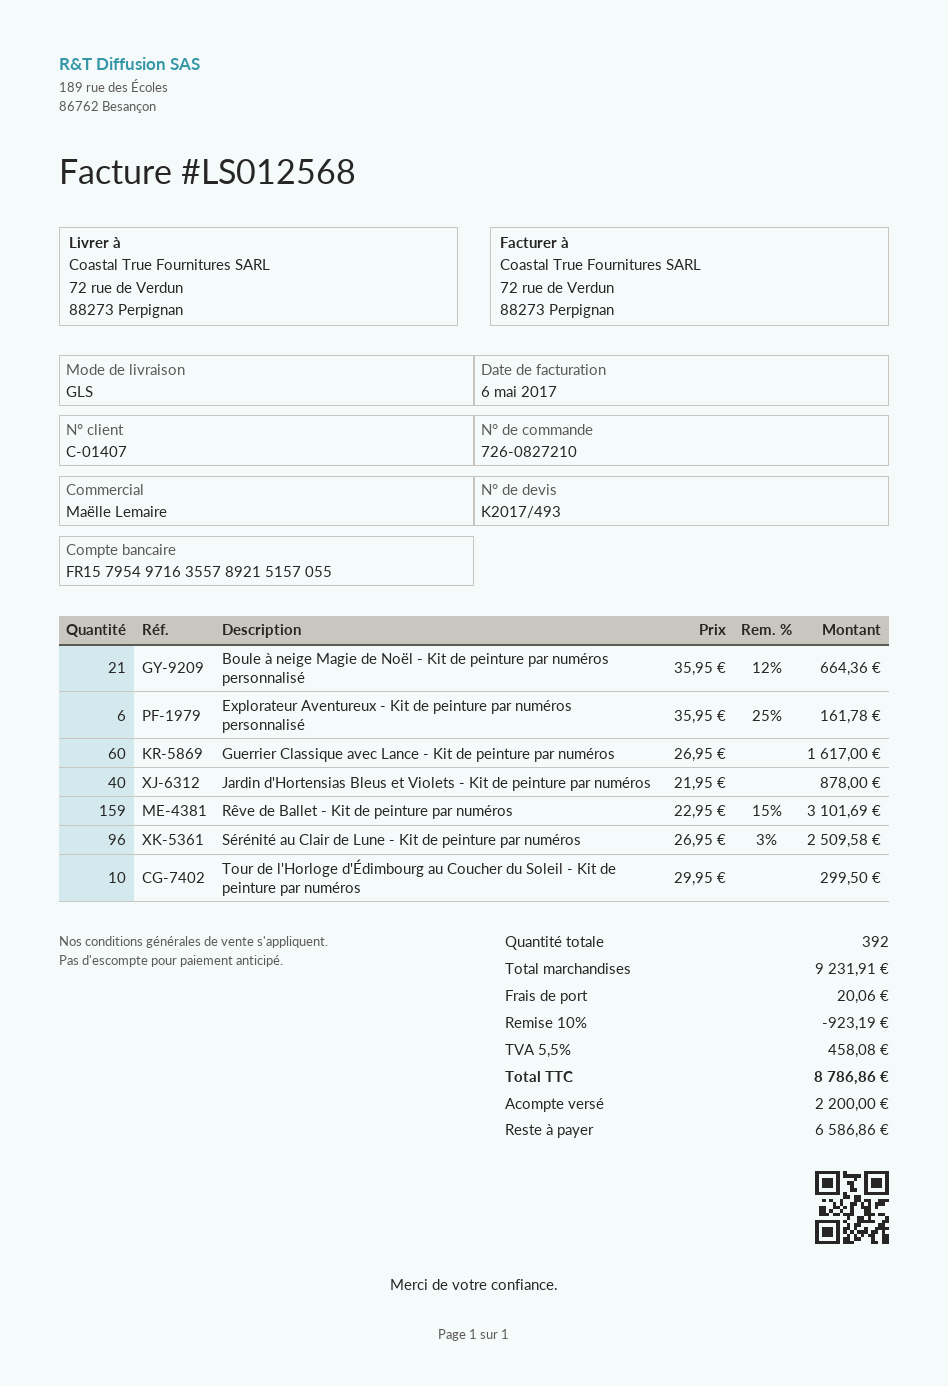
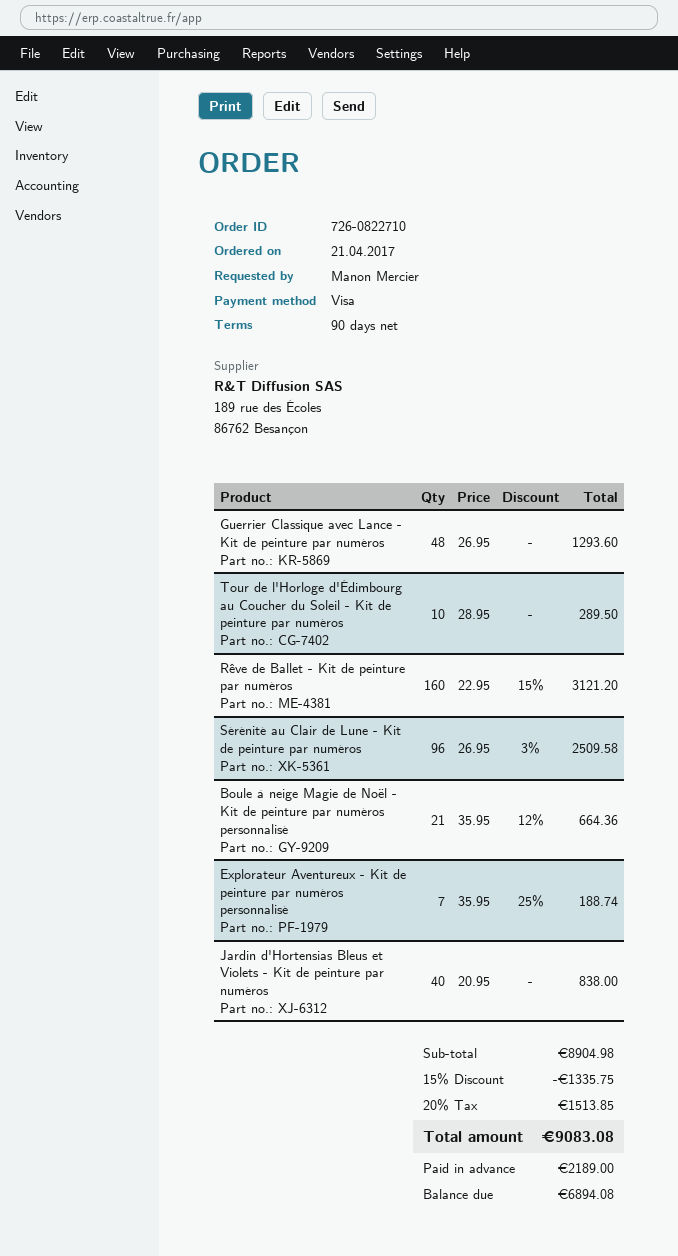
order number: 726-0827210 -> 726-0822710
Explorateur Aventureux - Kit de peinture par numéros personnalisé: 6 x 35.95 - 25% = 161.78 -> 7 x 35.95 - 25% = 188.74
Guerrier Classique avec Lance - Kit de peinture par numéros: 60 x 26.95 = 1617.00 -> 48 x 26.95 = 1293.60
Jardin d'Hortensias Bleus et Violets - Kit de peinture par numéros: 40 x 21.95 = 878.00 -> 40 x 20.95 = 838.00
Rêve de Ballet - Kit de peinture par numéros: 159 x 22.95 - 15% = 3101.69 -> 160 x 22.95 - 15% = 3121.20
Tour de l'Horloge d'Édimbourg au Coucher du Soleil - Kit de peinture par numéros: 10 x 29.95 = 299.50 -> 10 x 28.95 = 289.50
subtotal: 9231.91 -> 8904.98
discount: 10% = 923.19 -> 15% = 1335.75
shipping: 20.06 -> none
tax: 5.5% = 458.08 -> 20% = 1513.85
total: 8786.86 -> 9083.08
deposit: 2200.00 -> 2189.00
balance: 6586.86 -> 6894.08

